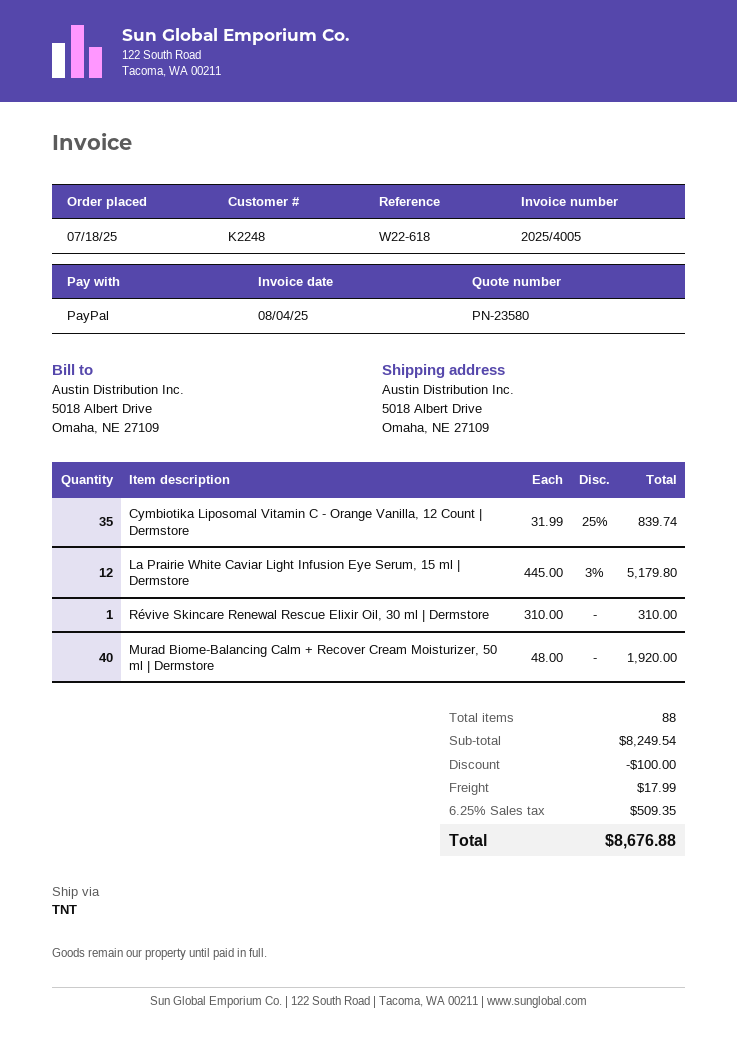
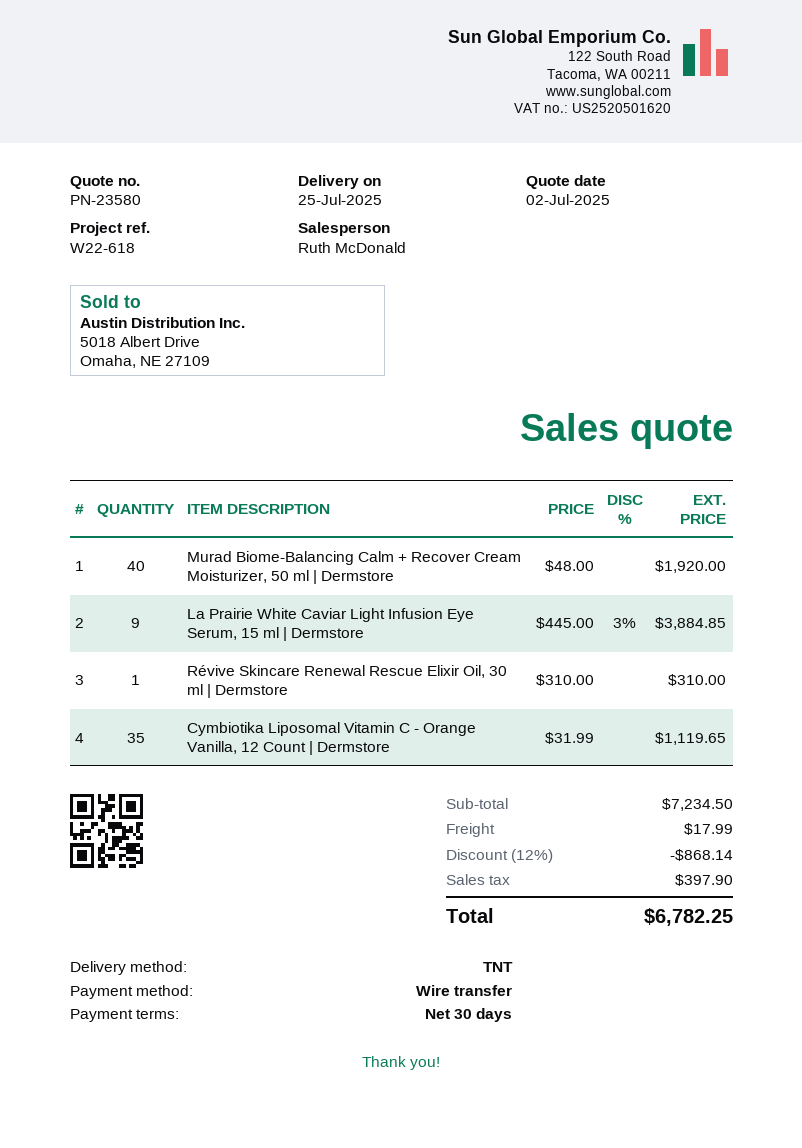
payment method: PayPal -> bank transfer
Cymbiotika Liposomal Vitamin C - Orange Vanilla, 12 Count | Dermstore: 35 x 31.99 - 25% = 839.74 -> 35 x 31.99 = 1119.65
La Prairie White Caviar Light Infusion Eye Serum, 15 ml | Dermstore: 12 x 445.00 - 3% = 5179.80 -> 9 x 445.00 - 3% = 3884.85
subtotal: 8249.54 -> 7234.50
discount: 100.00 -> 868.14
tax: 509.35 -> 397.90
total: 8676.88 -> 6782.25

